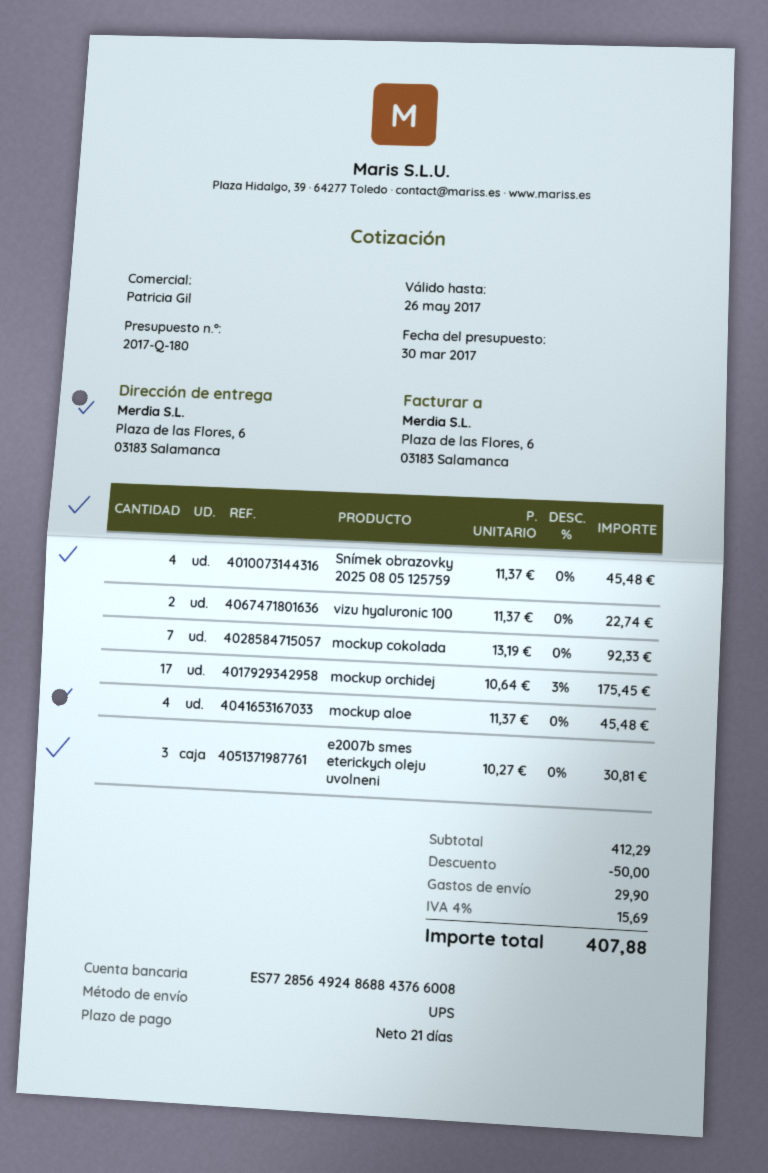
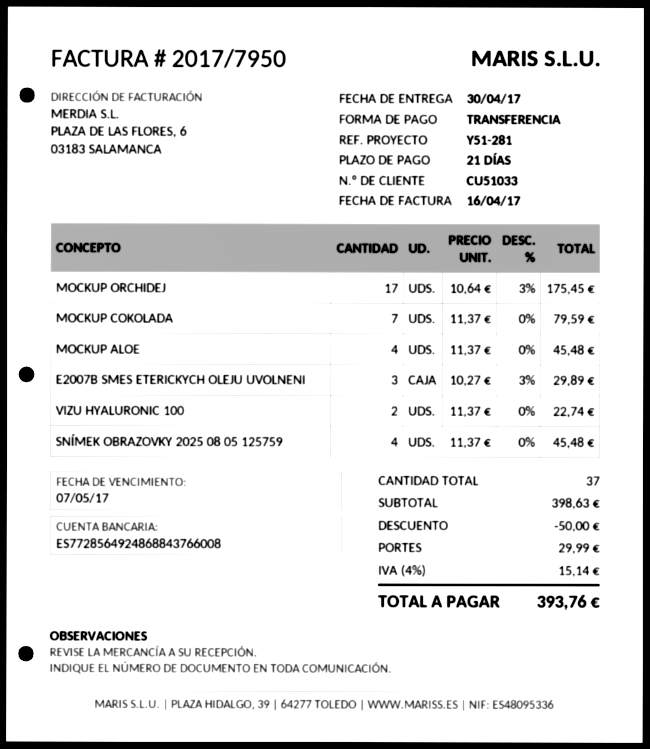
mockup cokolada: 7 x 13.19 = 92.33 -> 7 x 11.37 = 79.59
e2007b smes eterickych oleju uvolneni: 3 x 10.27 = 30.81 -> 3 x 10.27 - 3% = 29.89
subtotal: 412.29 -> 398.63
shipping: 29.90 -> 29.99
tax: 4% = 15.69 -> 4% = 15.14
total: 407.88 -> 393.76

